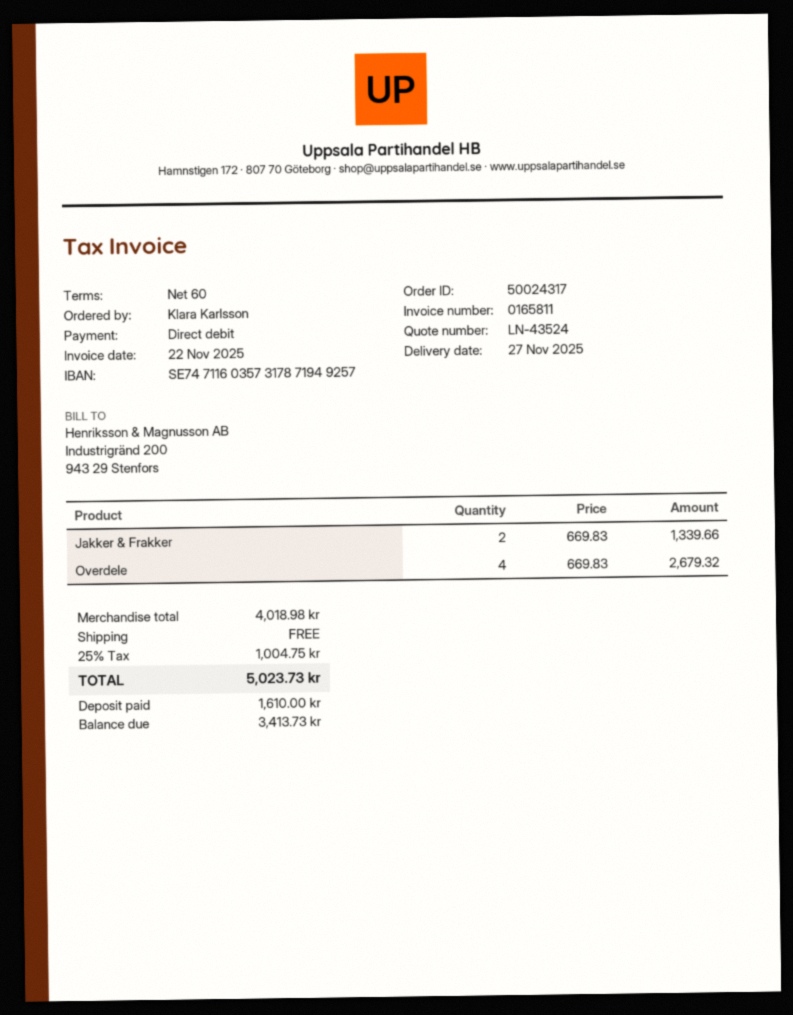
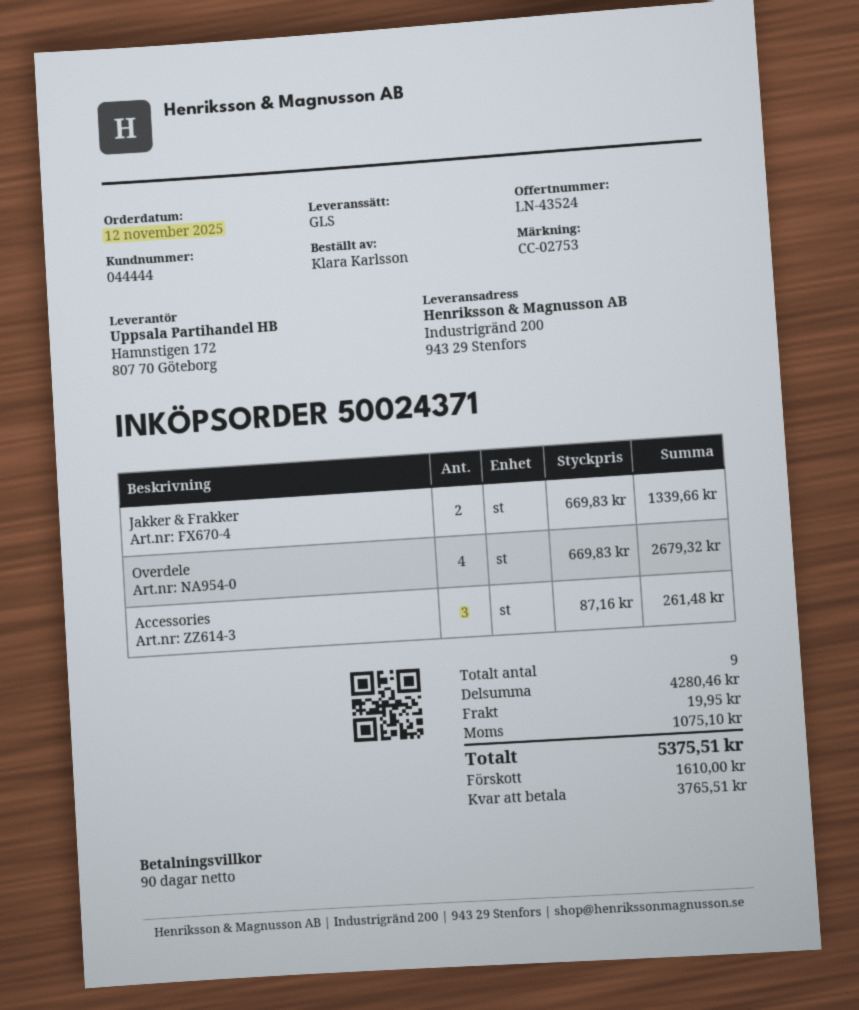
order number: 50024317 -> 50024371
payment terms: 60 days -> 90 days
Accessories: none -> 3 x 87.16 = 261.48
subtotal: 4018.98 -> 4280.46
shipping: 0.00 -> 19.95
tax: 1004.75 -> 1075.10
total: 5023.73 -> 5375.51
balance: 3413.73 -> 3765.51

